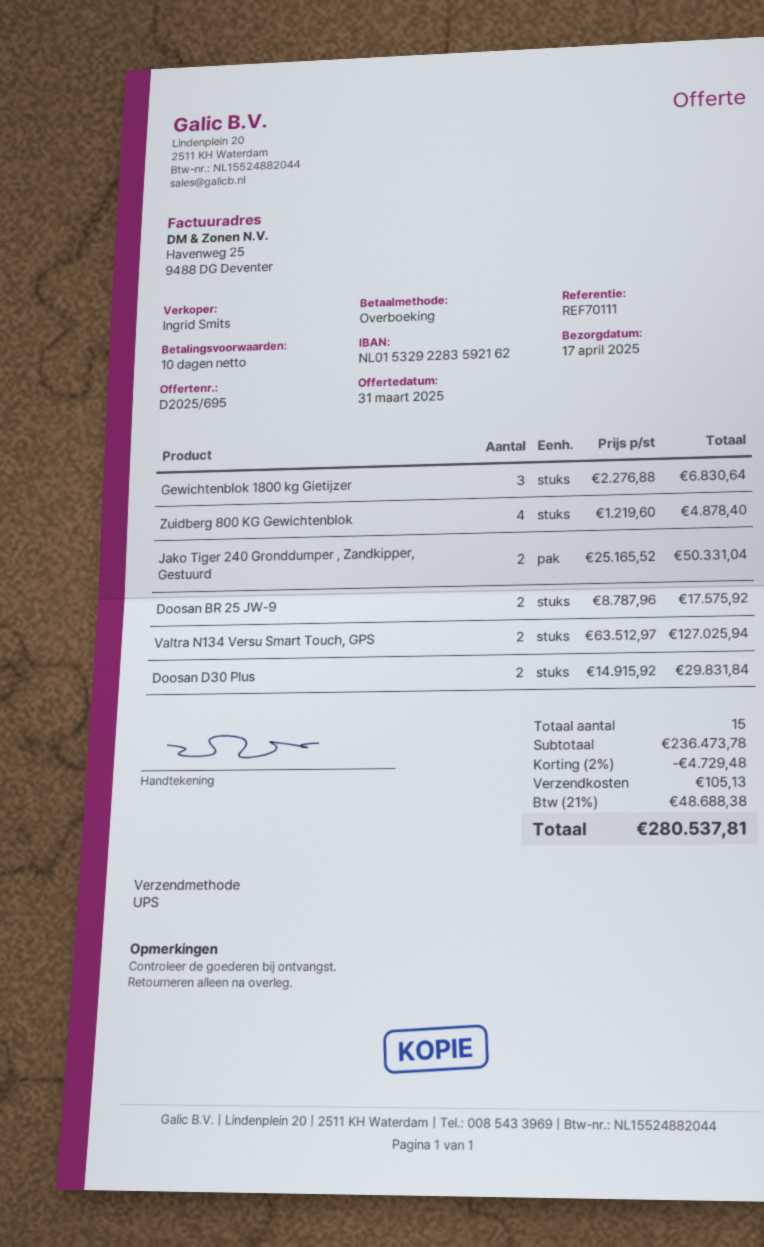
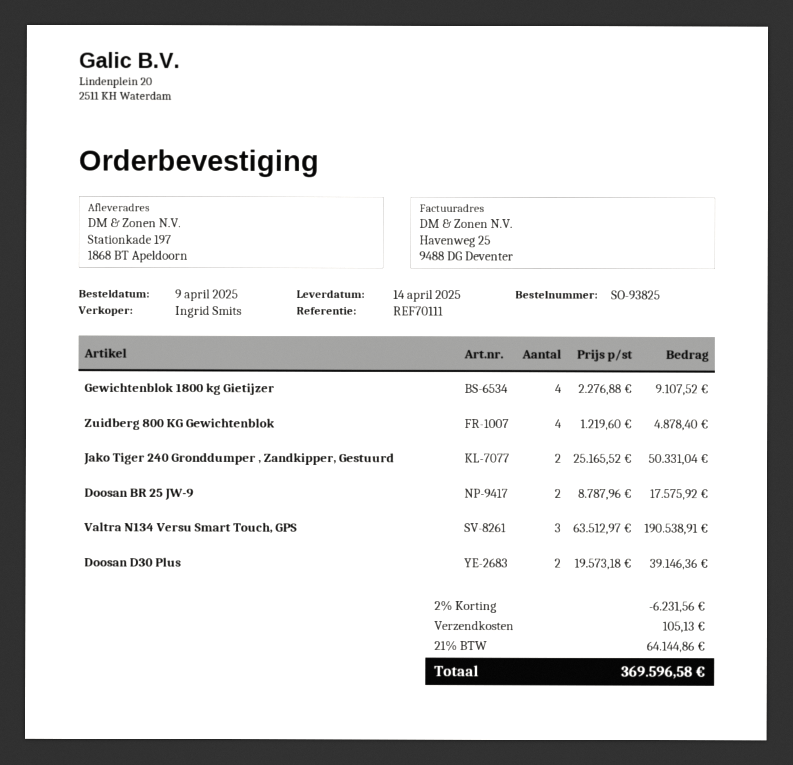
delivery date: 2025-04-17 -> 2025-04-14
Gewichtenblok 1800 kg Gietijzer: 3 x 2276.88 = 6830.64 -> 4 x 2276.88 = 9107.52
Valtra N134 Versu Smart Touch, GPS: 2 x 63512.97 = 127025.94 -> 3 x 63512.97 = 190538.91
Doosan D30 Plus: 2 x 14915.92 = 29831.84 -> 2 x 19573.18 = 39146.36
discount: 2% = 4729.48 -> 2% = 6231.56
tax: 21% = 48688.38 -> 21% = 64144.86
total: 280537.81 -> 369596.58

